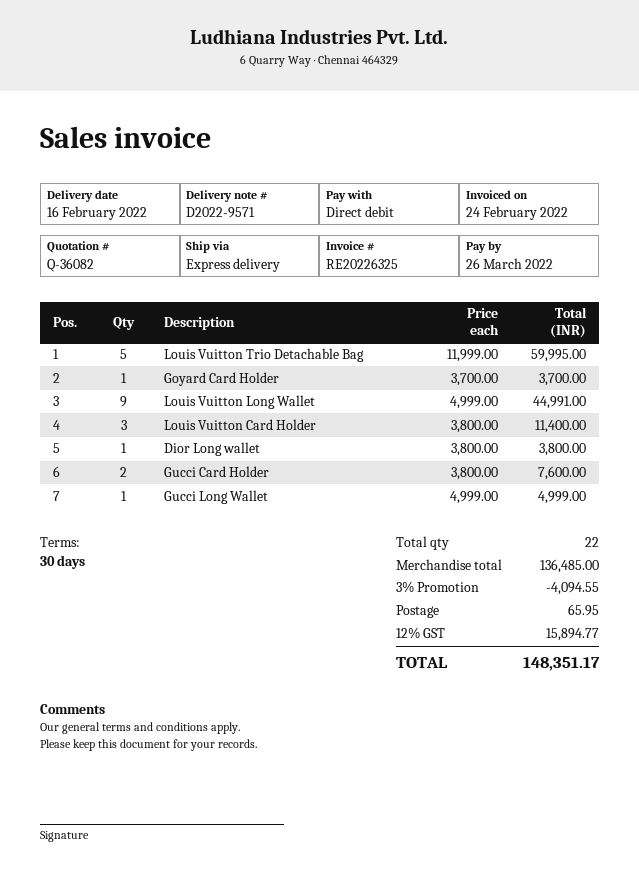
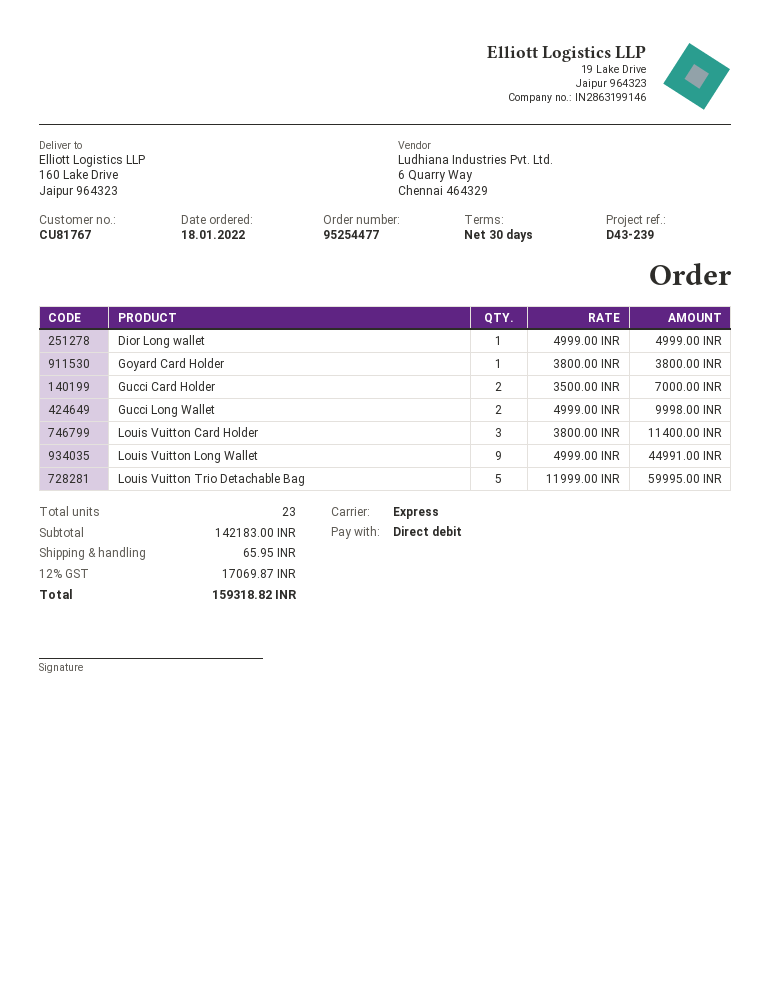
Goyard Card Holder: 1 x 3700.00 = 3700.00 -> 1 x 3800.00 = 3800.00
Dior Long wallet: 1 x 3800.00 = 3800.00 -> 1 x 4999.00 = 4999.00
Gucci Card Holder: 2 x 3800.00 = 7600.00 -> 2 x 3500.00 = 7000.00
Gucci Long Wallet: 1 x 4999.00 = 4999.00 -> 2 x 4999.00 = 9998.00
total quantity: 22 -> 23
subtotal: 136485.00 -> 142183.00
discount: 3% = 4094.55 -> none
tax: 12% = 15894.77 -> 12% = 17069.87
total: 148351.17 -> 159318.82

